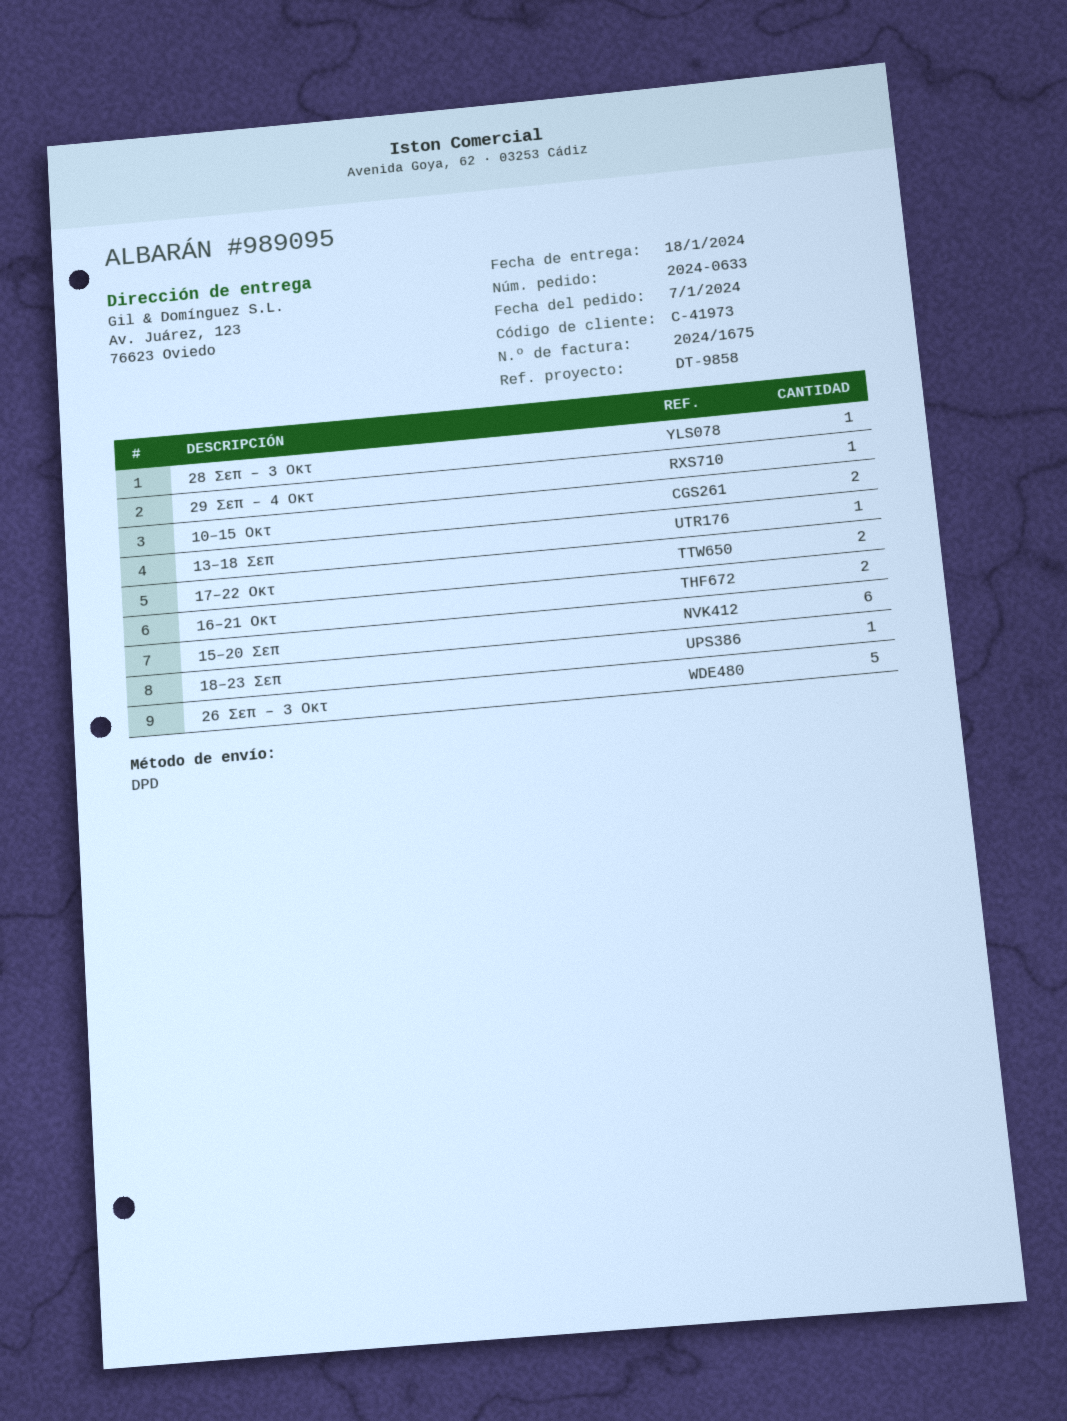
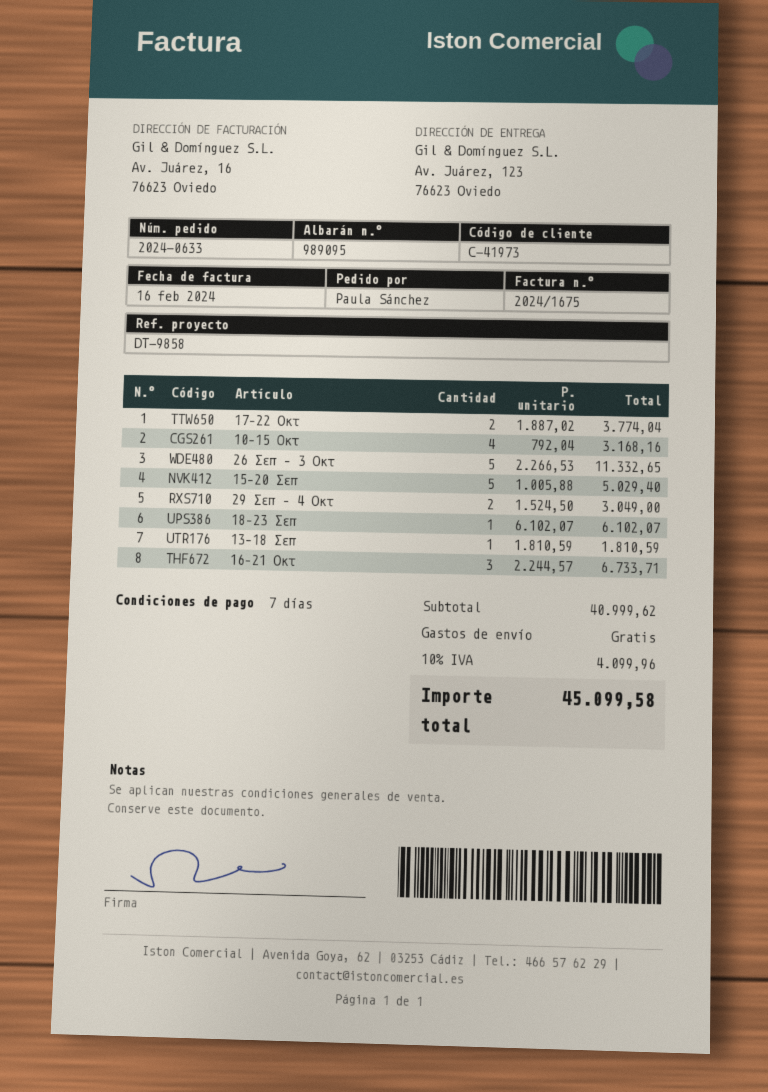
28 Σεπ – 3 Οκτ: 1 -> none
29 Σεπ – 4 Οκτ: 1 -> 2
10–15 Οκτ: 2 -> 4
16–21 Οκτ: 2 -> 3
15–20 Σεπ: 6 -> 5

